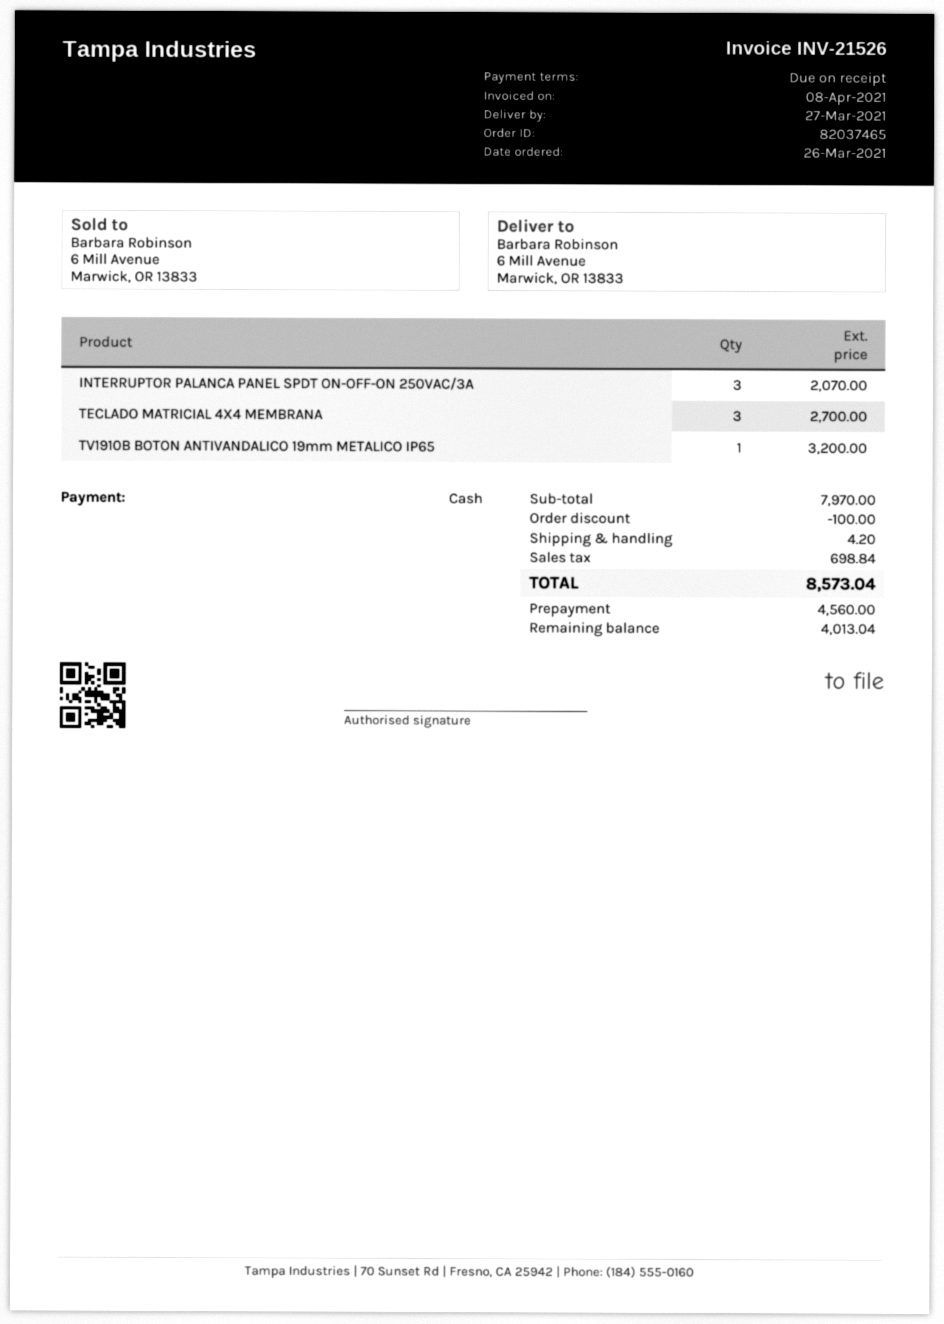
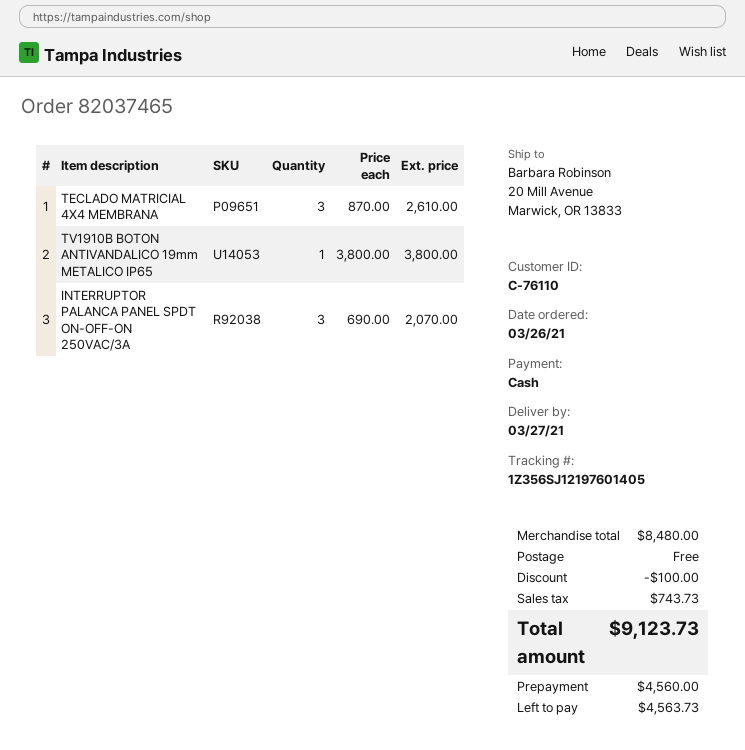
ship to: 6 Mill Avenue, Marwick, OR 13833 -> 20 Mill Avenue, Marwick, OR 13833
TECLADO MATRICIAL 4X4 MEMBRANA: 3 for 2700.00 -> 3 for 2610.00
TV1910B BOTON ANTIVANDALICO 19mm METALICO IP65: 1 for 3200.00 -> 1 for 3800.00
subtotal: 7970.00 -> 8480.00
shipping: 4.20 -> 0.00
tax: 698.84 -> 743.73
total: 8573.04 -> 9123.73
balance: 4013.04 -> 4563.73

